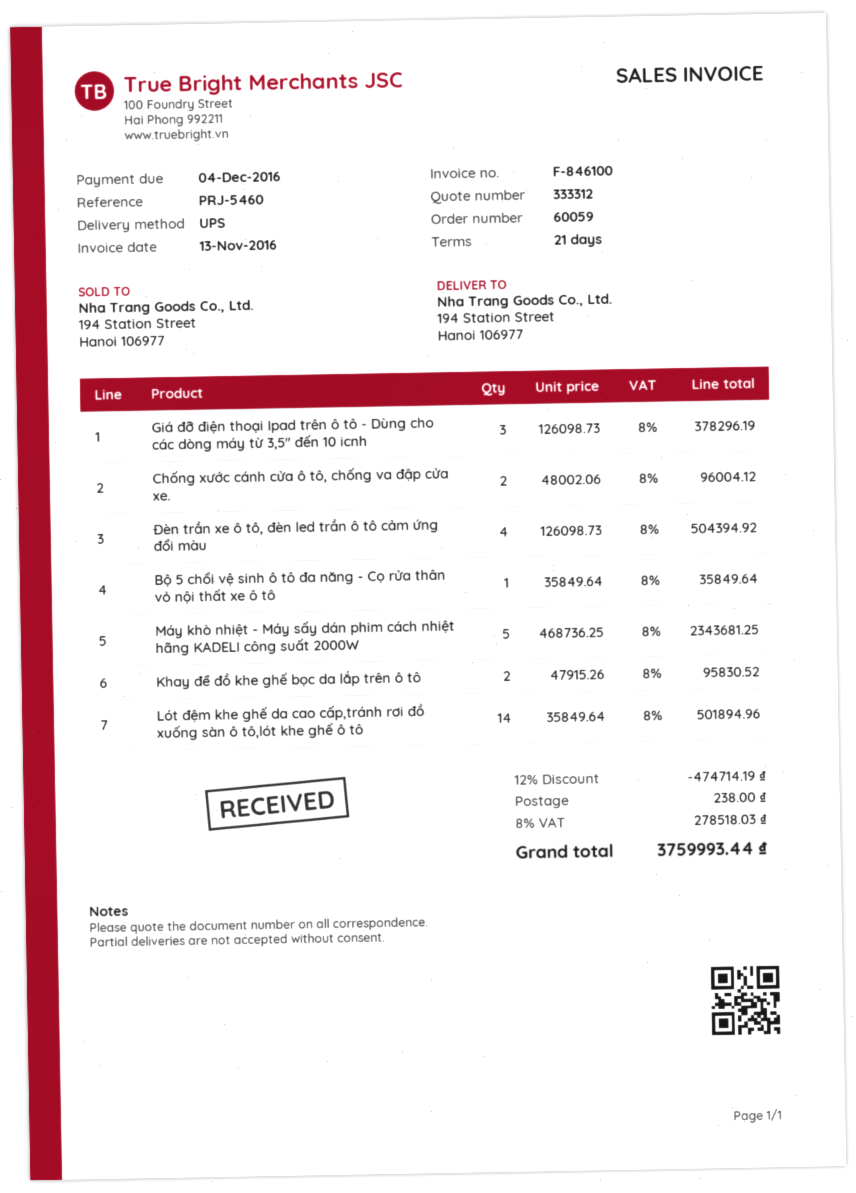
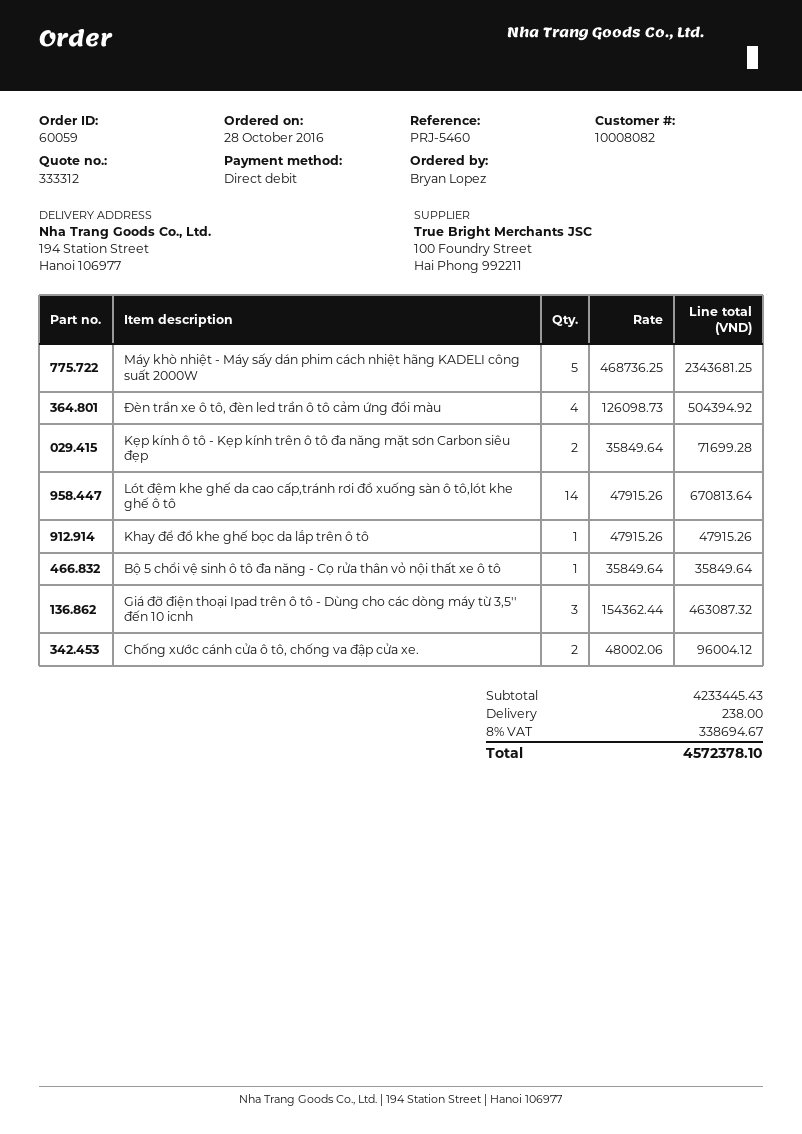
Giá đỡ điện thoại Ipad trên ô tô - Dùng cho các dòng máy từ 3,5'' đến 10 icnh: 3 x 126098.73 = 378296.19 -> 3 x 154362.44 = 463087.32
Khay để đồ khe ghế bọc da lắp trên ô tô: 2 x 47915.26 = 95830.52 -> 1 x 47915.26 = 47915.26
Lót đệm khe ghế da cao cấp,tránh rơi đồ xuống sàn ô tô,lót khe ghế ô tô: 14 x 35849.64 = 501894.96 -> 14 x 47915.26 = 670813.64
Kẹp kính ô tô - Kẹp kính trên ô tô đa năng mặt sơn Carbon siêu đẹp: none -> 2 x 35849.64 = 71699.28
discount: 12% = 474714.19 -> none
tax: 8% = 278518.03 -> 8% = 338694.67
total: 3759993.44 -> 4572378.10

